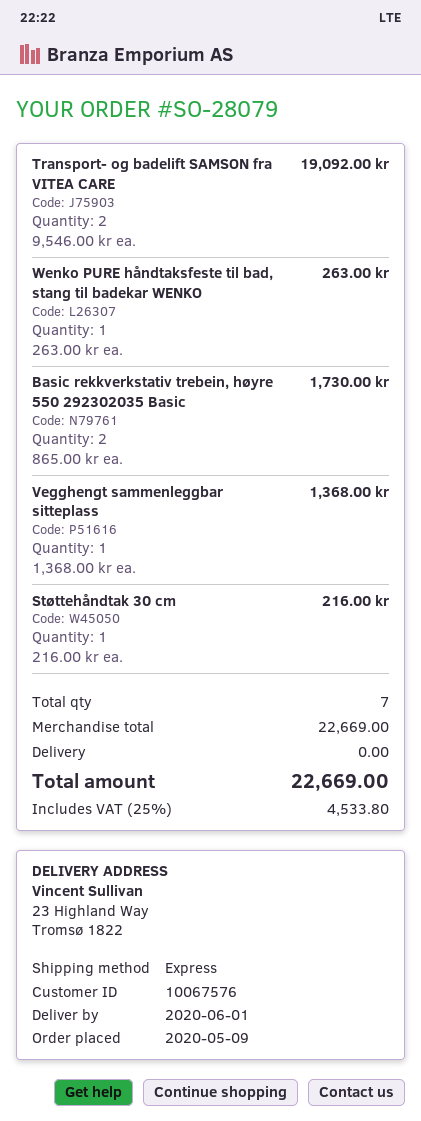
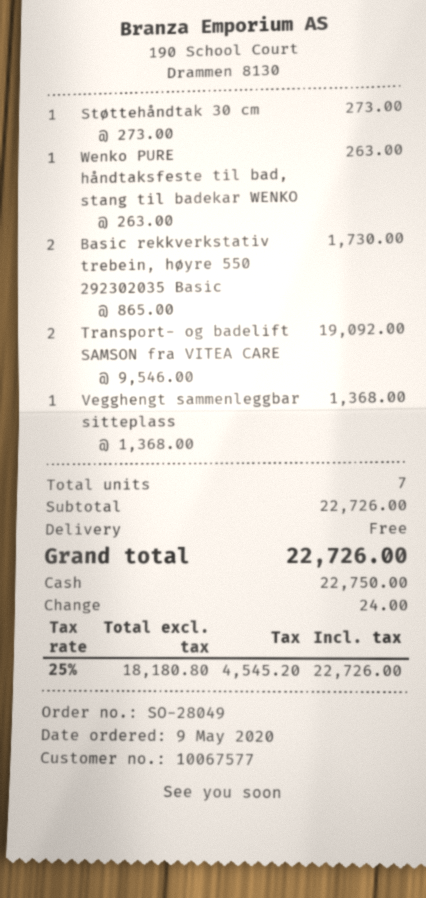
order number: SO-28079 -> SO-28049
customer number: 10067576 -> 10067577
Støttehåndtak 30 cm: 1 x 216.00 = 216.00 -> 1 x 273.00 = 273.00
subtotal: 22669.00 -> 22726.00
tax: 25% = 4533.80 -> 25% = 4545.20
total: 22669.00 -> 22726.00

